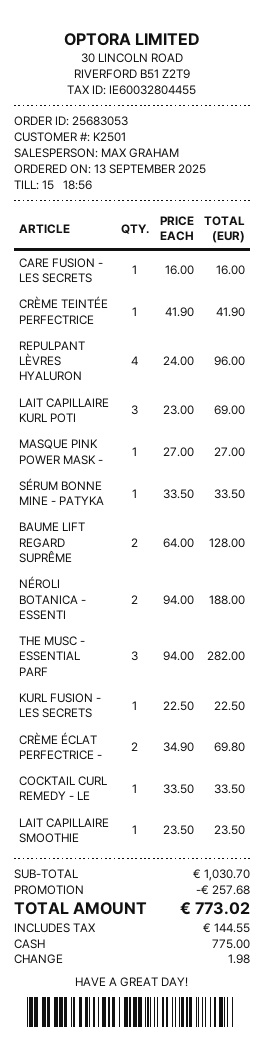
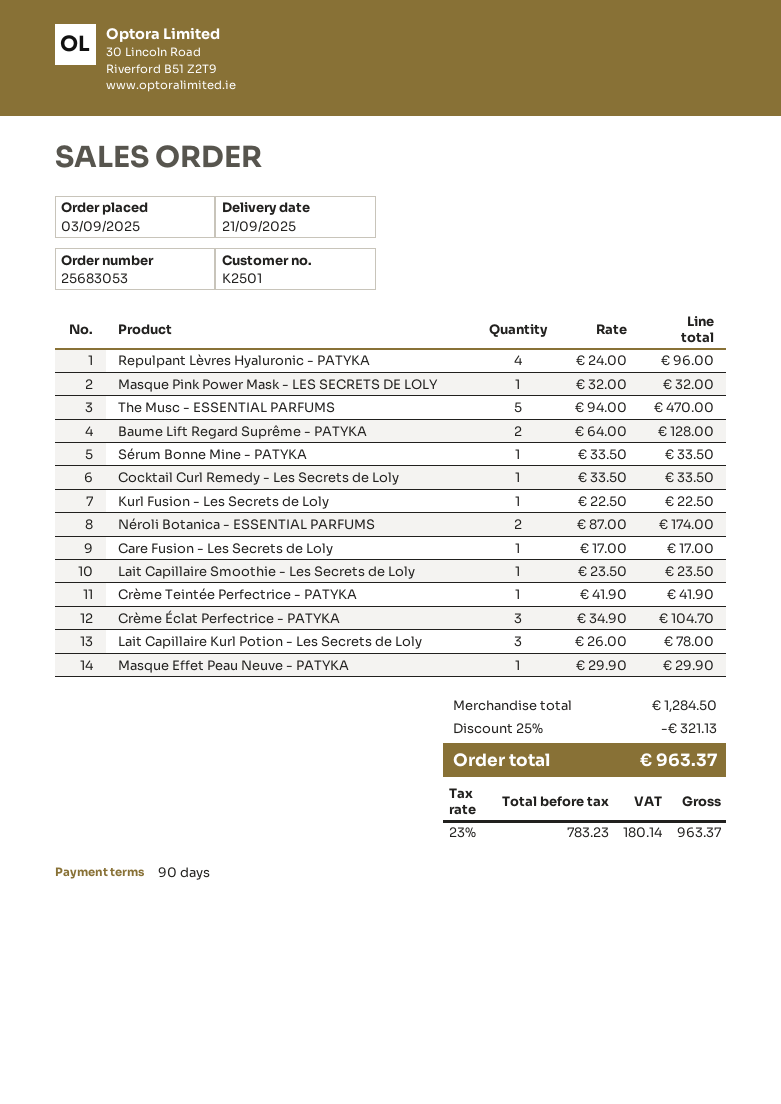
order date: 2025-09-13 -> 2025-09-03
CARE FUSION - LES SECRETS: 1 x 16.00 = 16.00 -> 1 x 17.00 = 17.00
LAIT CAPILLAIRE KURL POTI: 3 x 23.00 = 69.00 -> 3 x 26.00 = 78.00
MASQUE PINK POWER MASK -: 1 x 27.00 = 27.00 -> 1 x 32.00 = 32.00
NÉROLI BOTANICA - ESSENTI: 2 x 94.00 = 188.00 -> 2 x 87.00 = 174.00
THE MUSC - ESSENTIAL PARF: 3 x 94.00 = 282.00 -> 5 x 94.00 = 470.00
CRÈME ÉCLAT PERFECTRICE -: 2 x 34.90 = 69.80 -> 3 x 34.90 = 104.70
Masque Effet Peau Neuve - PATYKA: none -> 1 x 29.90 = 29.90
subtotal: 1030.70 -> 1284.50
discount: 257.68 -> 321.13
tax: 144.55 -> 180.14
total: 773.02 -> 963.37

